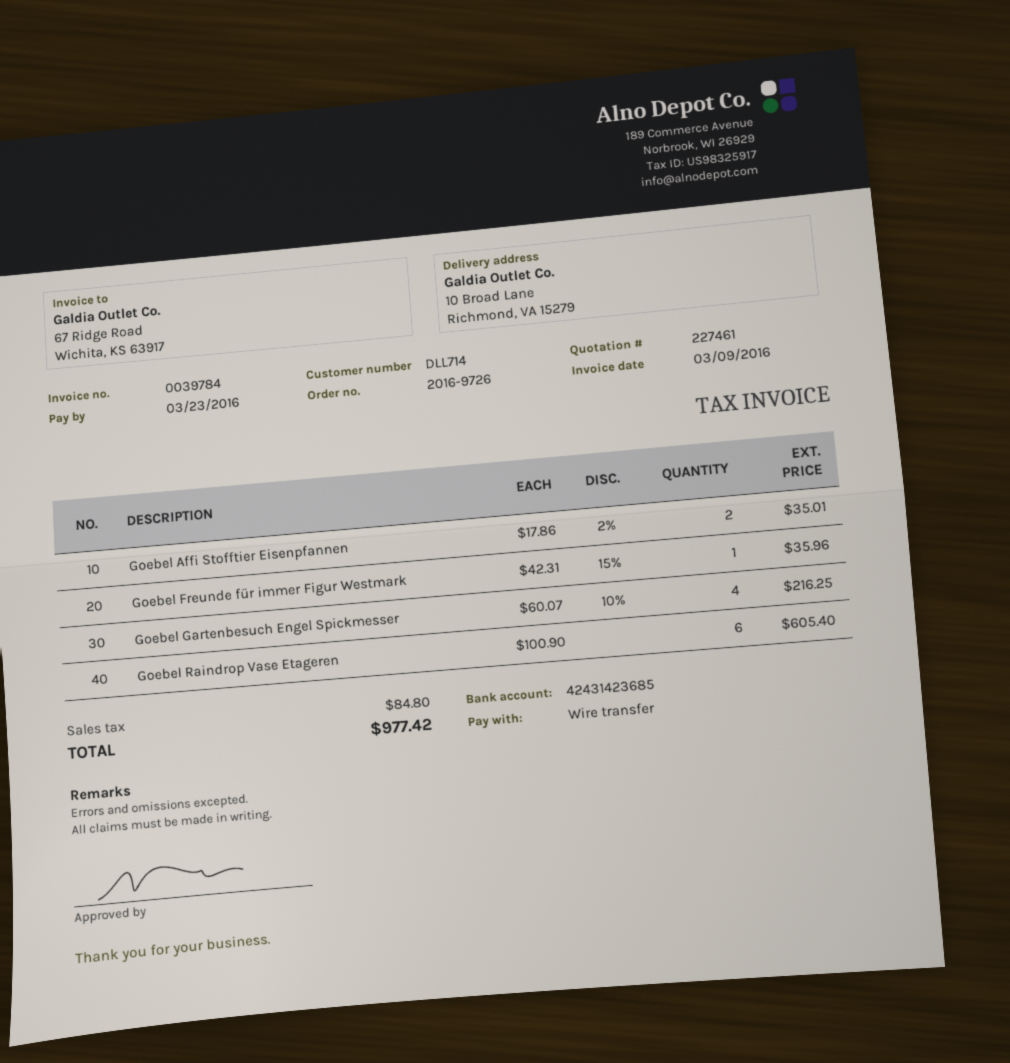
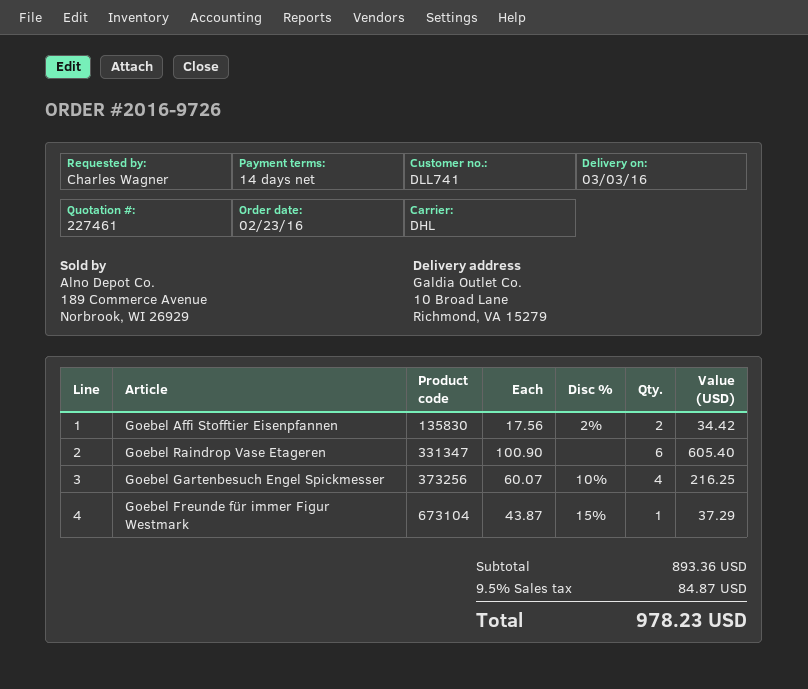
customer number: DLL714 -> DLL741
Goebel Affi Stofftier Eisenpfannen: 2 x 17.86 - 2% = 35.01 -> 2 x 17.56 - 2% = 34.42
Goebel Freunde für immer Figur Westmark: 1 x 42.31 - 15% = 35.96 -> 1 x 43.87 - 15% = 37.29
tax: 84.80 -> 84.87
total: 977.42 -> 978.23

